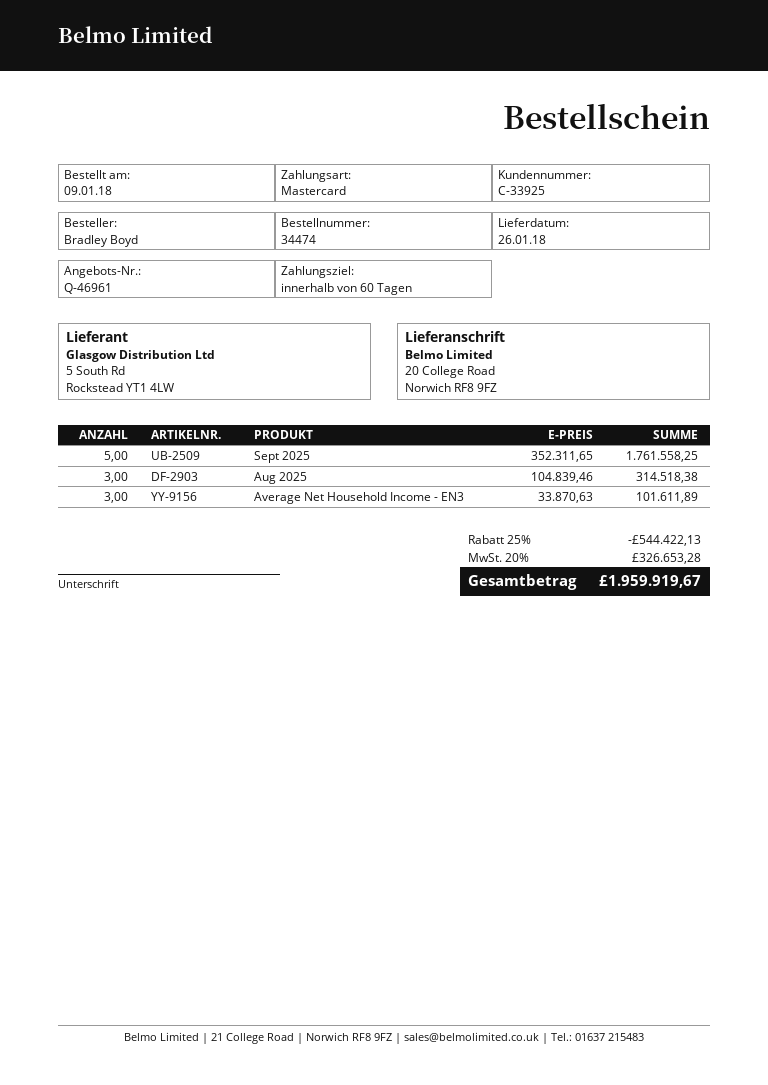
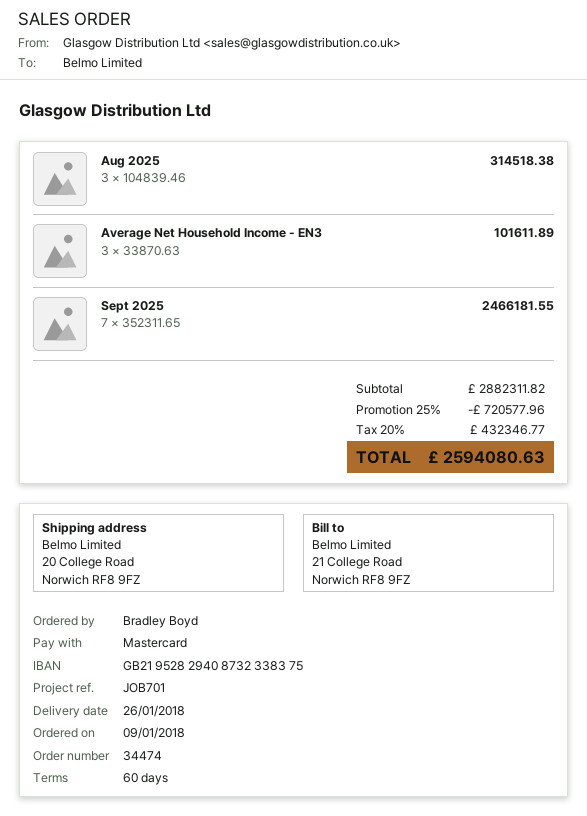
Sept 2025: 5 x 352311.65 = 1761558.25 -> 7 x 352311.65 = 2466181.55
discount: 25% = 544422.13 -> 25% = 720577.96
tax: 20% = 326653.28 -> 20% = 432346.77
total: 1959919.67 -> 2594080.63

